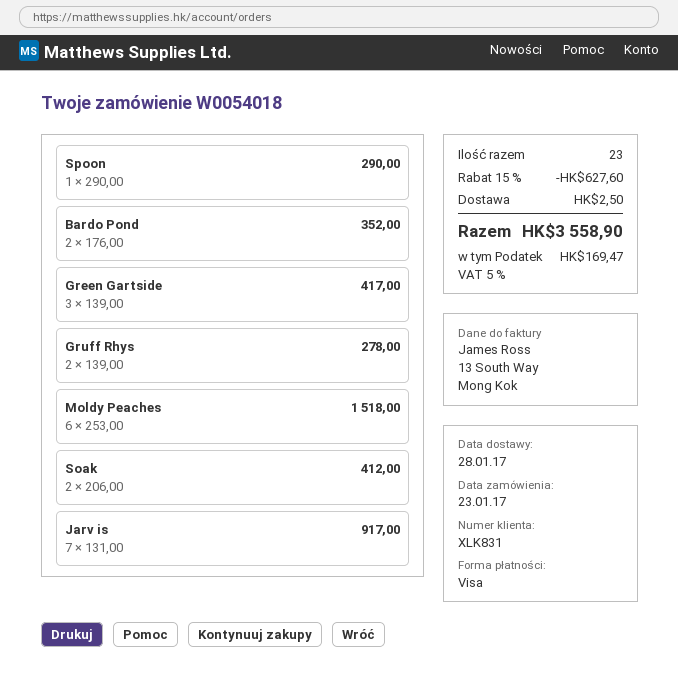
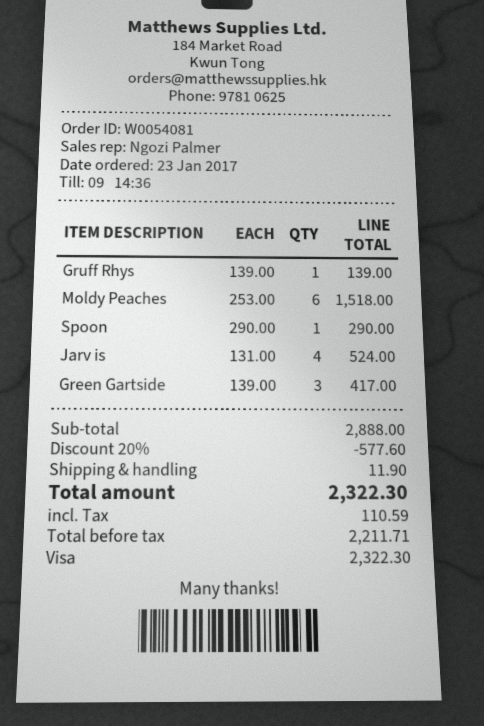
order number: W0054018 -> W0054081
Bardo Pond: 2 x 176.00 = 352.00 -> none
Gruff Rhys: 2 x 139.00 = 278.00 -> 1 x 139.00 = 139.00
Soak: 2 x 206.00 = 412.00 -> none
Jarv is: 7 x 131.00 = 917.00 -> 4 x 131.00 = 524.00
discount: 15% = 627.60 -> 20% = 577.60
shipping: 2.50 -> 11.90
tax: 169.47 -> 110.59
total: 3558.90 -> 2322.30

